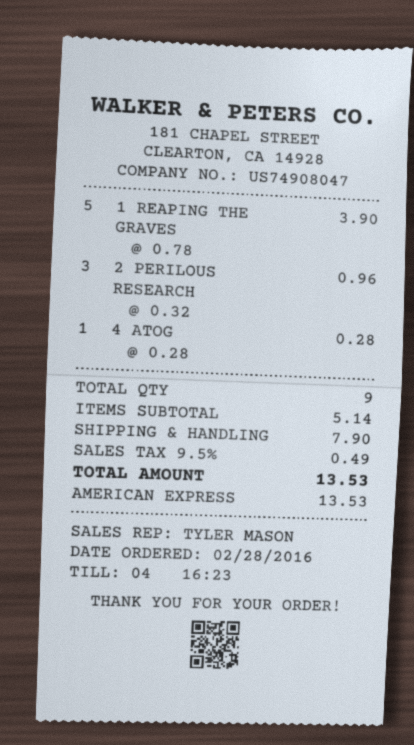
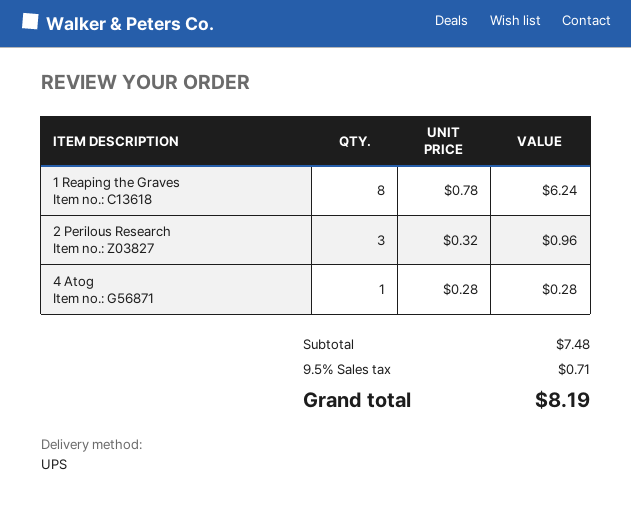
1 REAPING THE GRAVES: 5 x 0.78 = 3.90 -> 8 x 0.78 = 6.24
subtotal: 5.14 -> 7.48
shipping: 7.90 -> none
tax: 9.5% = 0.49 -> 9.5% = 0.71
total: 13.53 -> 8.19

